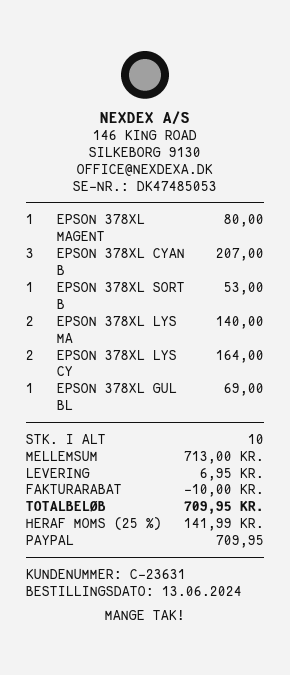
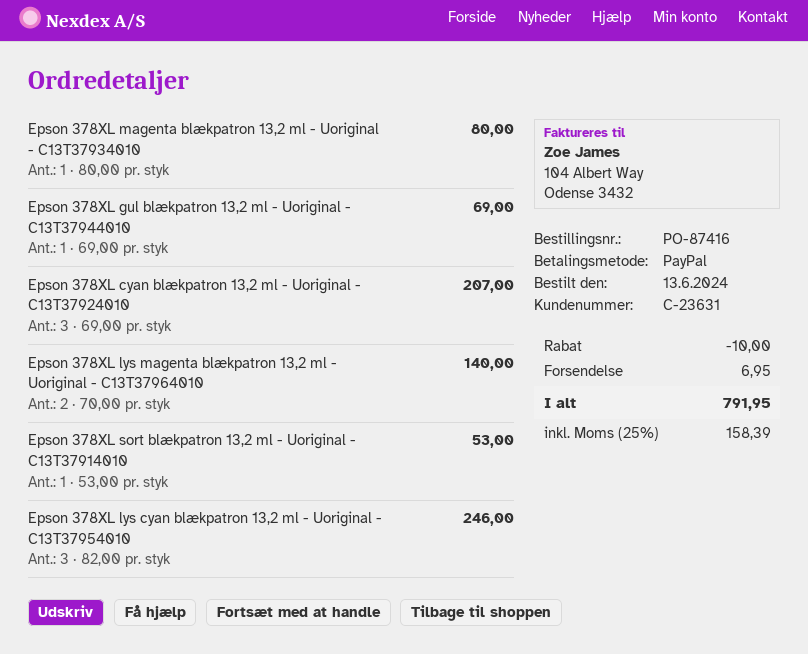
EPSON 378XL LYS CY: 2 for 164.00 -> 3 for 246.00
tax: 25% = 141.99 -> 25% = 158.39
total: 709.95 -> 791.95

